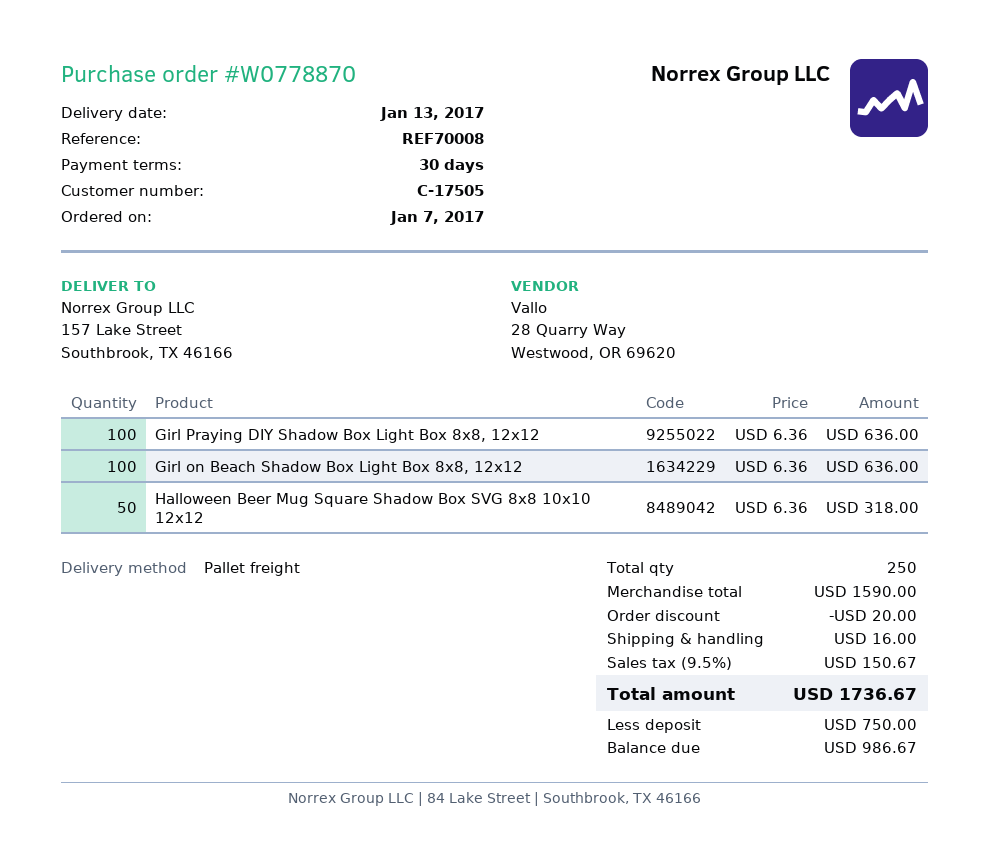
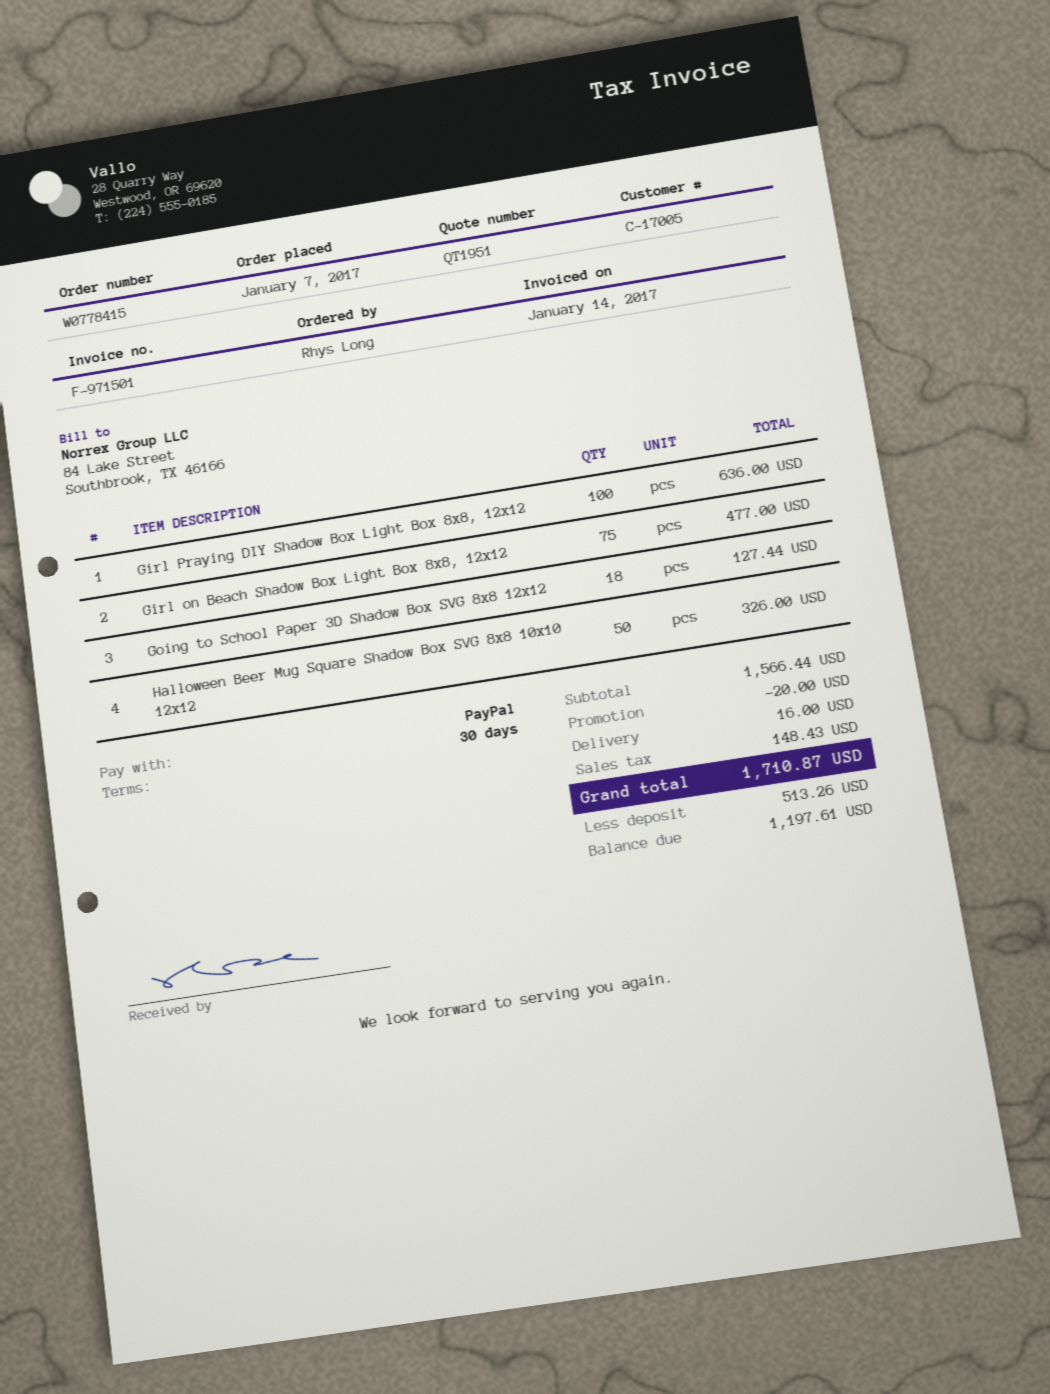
order number: W0778870 -> W0778415
customer number: C-17505 -> C-17005
Girl on Beach Shadow Box Light Box 8x8, 12x12: 100 for 636.00 -> 75 for 477.00
Halloween Beer Mug Square Shadow Box SVG 8x8 10x10 12x12: 50 for 318.00 -> 50 for 326.00
Going to School Paper 3D Shadow Box SVG 8x8 12x12: none -> 18 for 127.44
subtotal: 1590.00 -> 1566.44
tax: 150.67 -> 148.43
total: 1736.67 -> 1710.87
deposit: 750.00 -> 513.26
balance: 986.67 -> 1197.61

